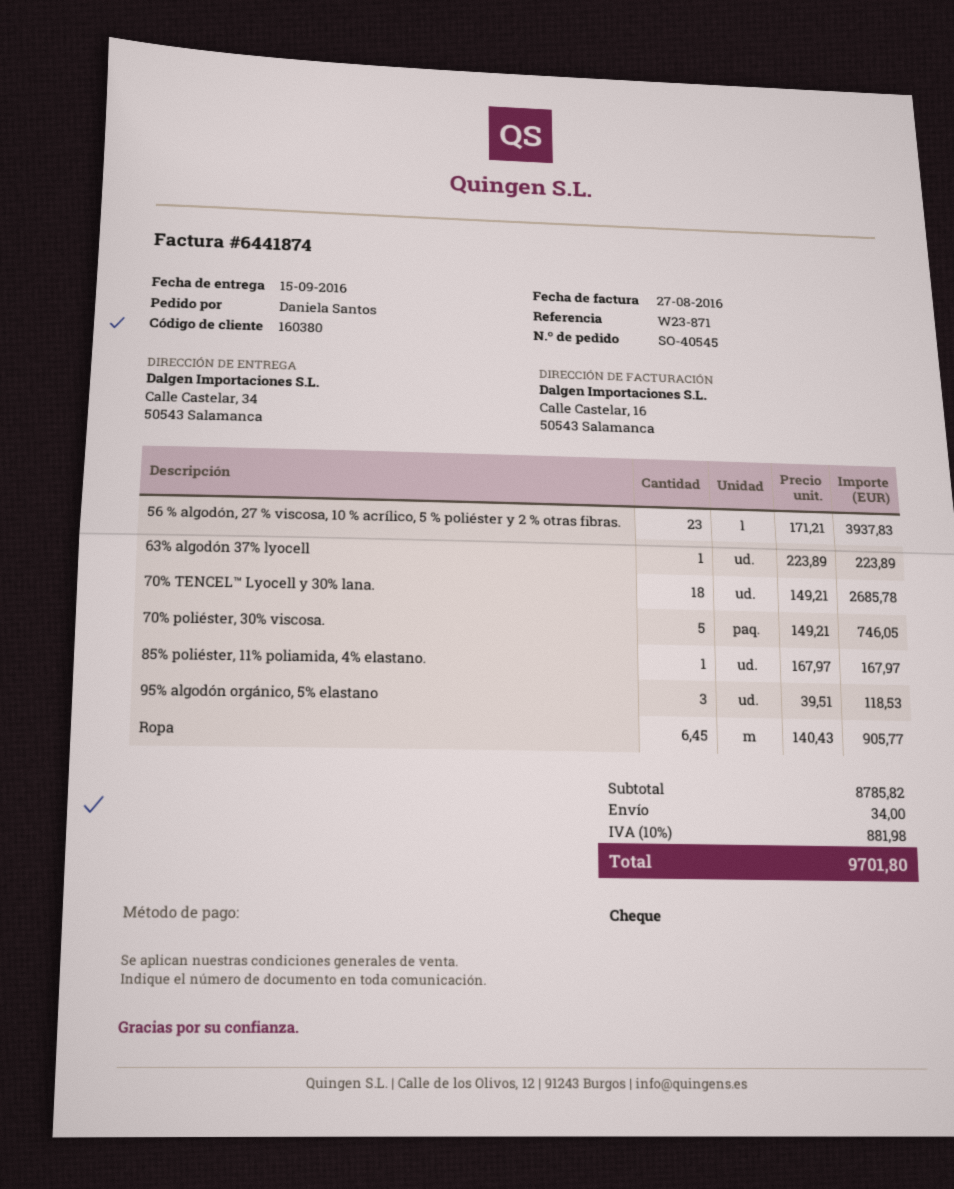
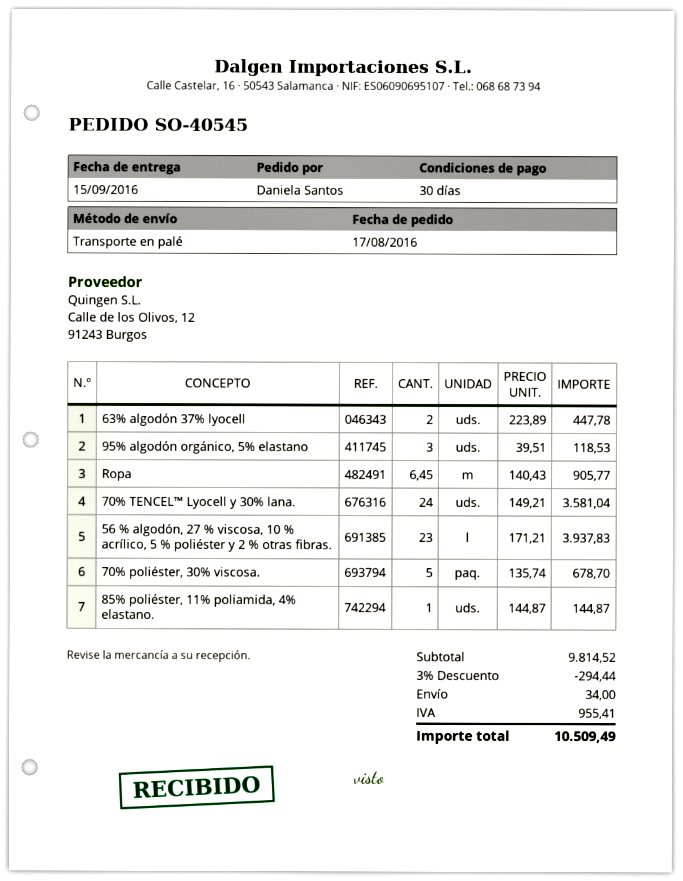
63% algodón 37% lyocell: 1 x 223.89 = 223.89 -> 2 x 223.89 = 447.78
70% TENCEL™ Lyocell y 30% lana.: 18 x 149.21 = 2685.78 -> 24 x 149.21 = 3581.04
70% poliéster, 30% viscosa.: 5 x 149.21 = 746.05 -> 5 x 135.74 = 678.70
85% poliéster, 11% poliamida, 4% elastano.: 1 x 167.97 = 167.97 -> 1 x 144.87 = 144.87
subtotal: 8785.82 -> 9814.52
discount: none -> 3% = 294.44
tax: 881.98 -> 955.41
total: 9701.80 -> 10509.49

